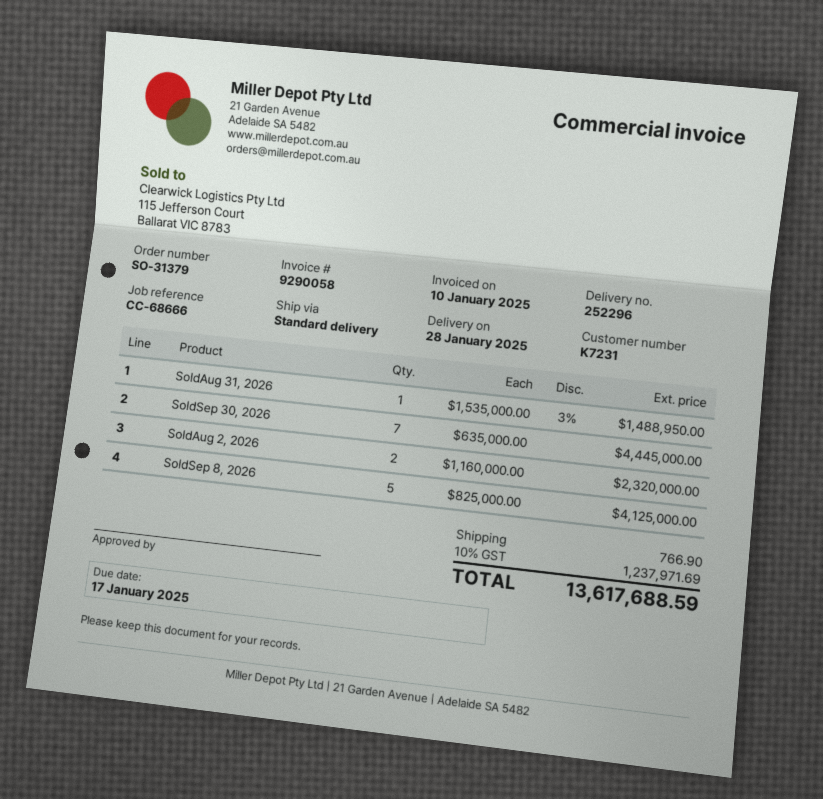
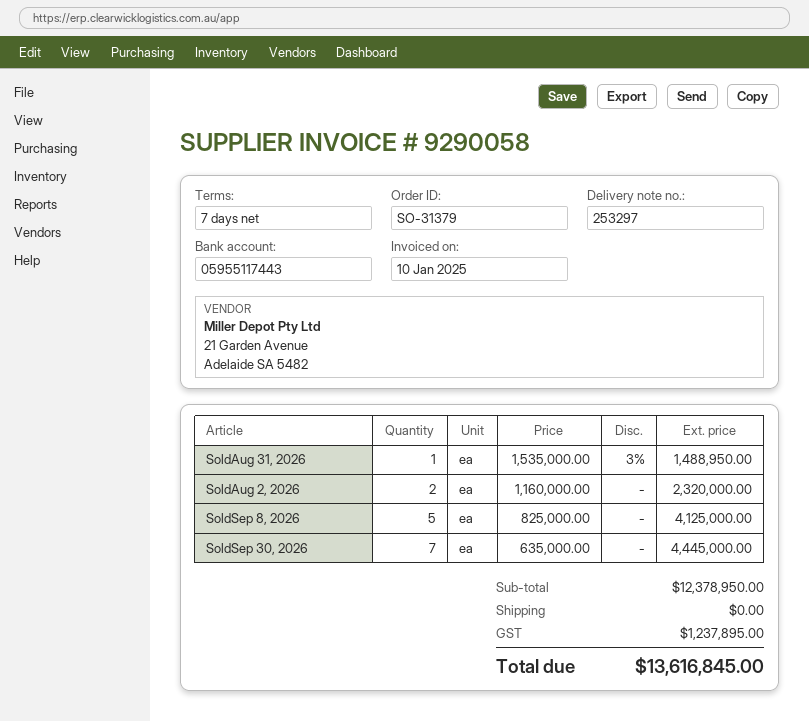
delivery note number: 252296 -> 253297
shipping: 766.90 -> 0.00
tax: 1237971.69 -> 1237895.00
total: 13617688.59 -> 13616845.00

